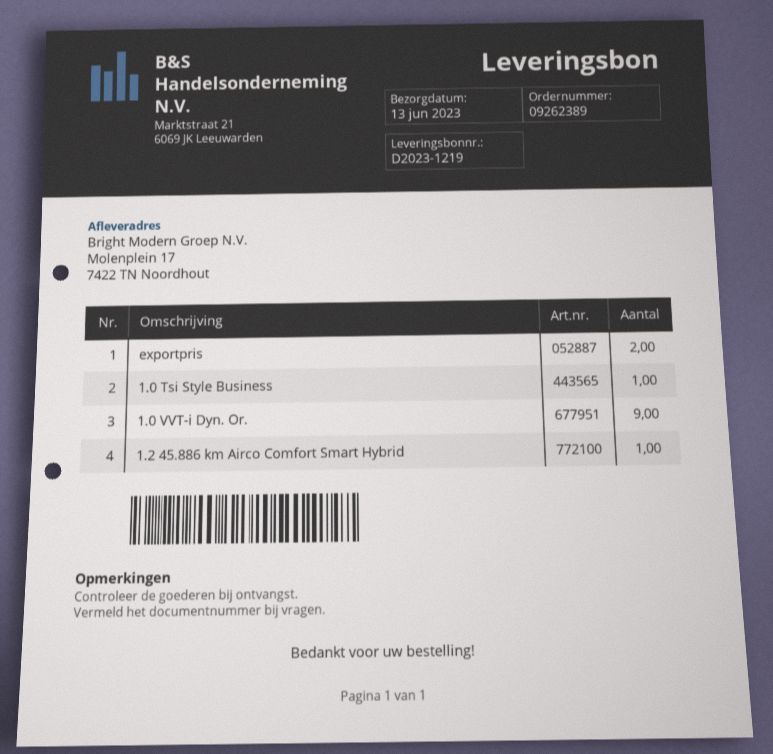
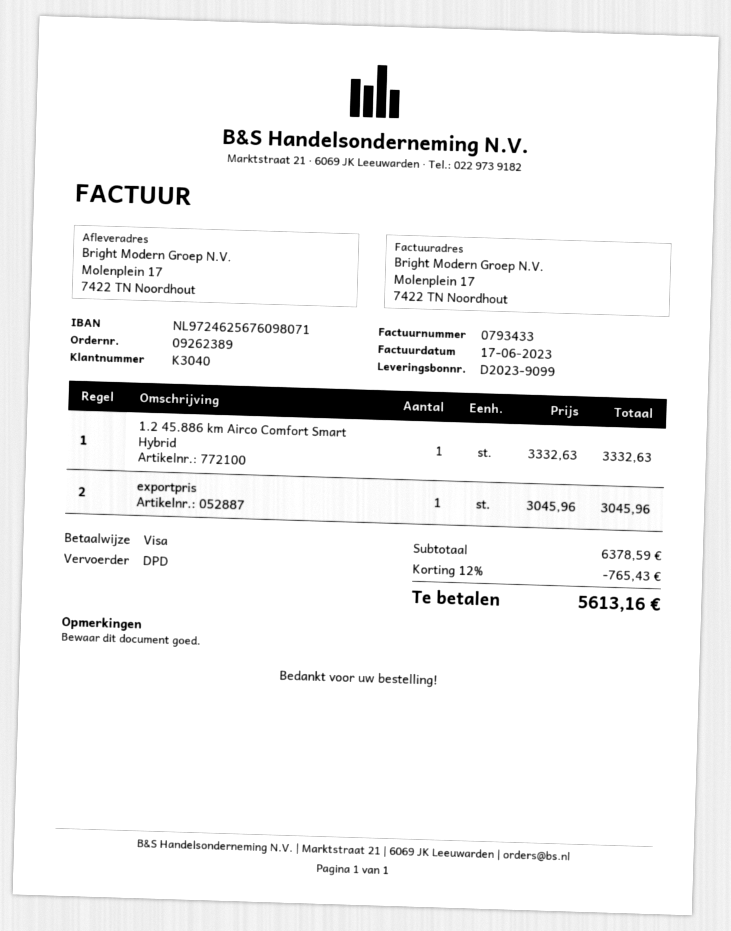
delivery note number: D2023-1219 -> D2023-9099
exportpris: 2 -> 1
1.0 Tsi Style Business: 1 -> none
1.0 VVT-i Dyn. Or.: 9 -> none

